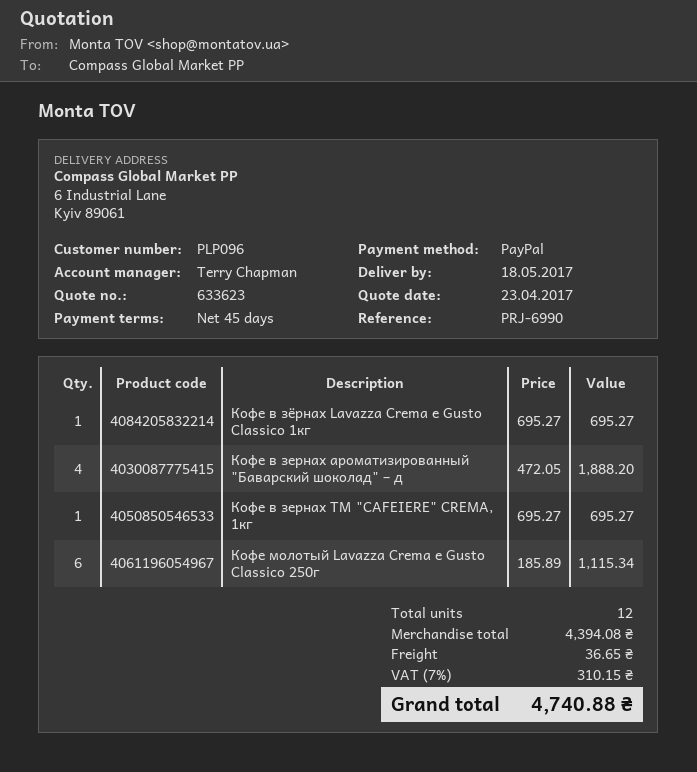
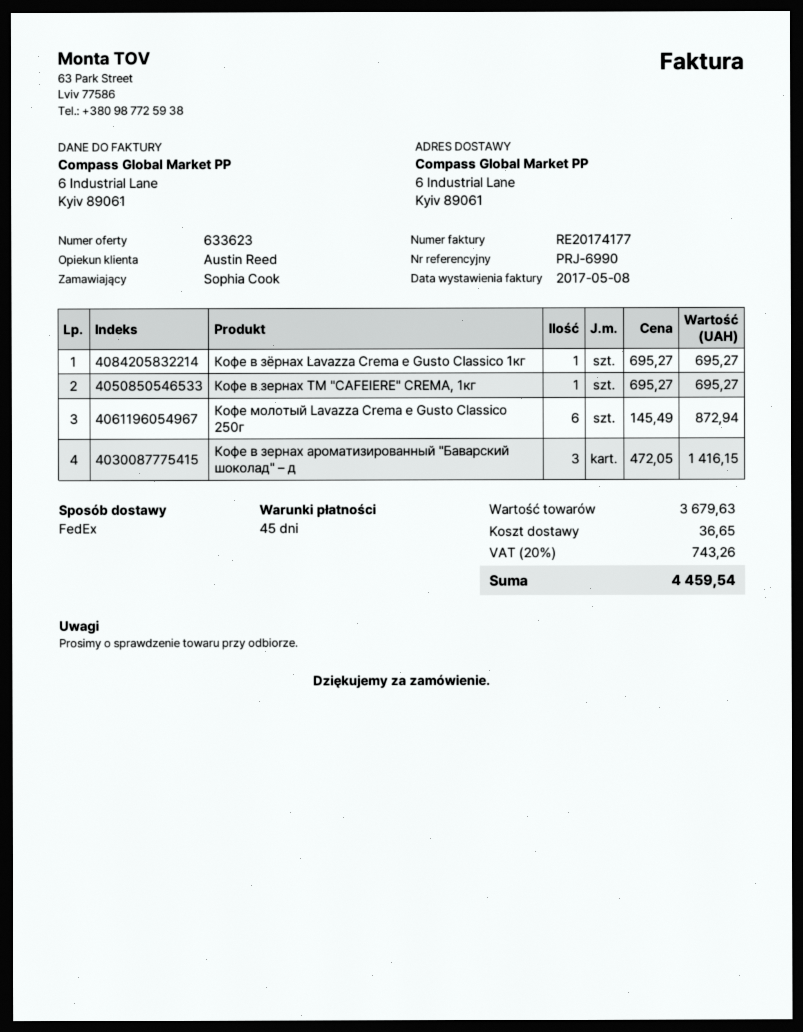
sales rep: Terry Chapman -> Austin Reed
Кофе в зернах ароматизированный "Баварский шоколад" – д: 4 x 472.05 = 1888.20 -> 3 x 472.05 = 1416.15
Кофе молотый Lavazza Crema e Gusto Classico 250г: 6 x 185.89 = 1115.34 -> 6 x 145.49 = 872.94
subtotal: 4394.08 -> 3679.63
tax: 7% = 310.15 -> 20% = 743.26
total: 4740.88 -> 4459.54

